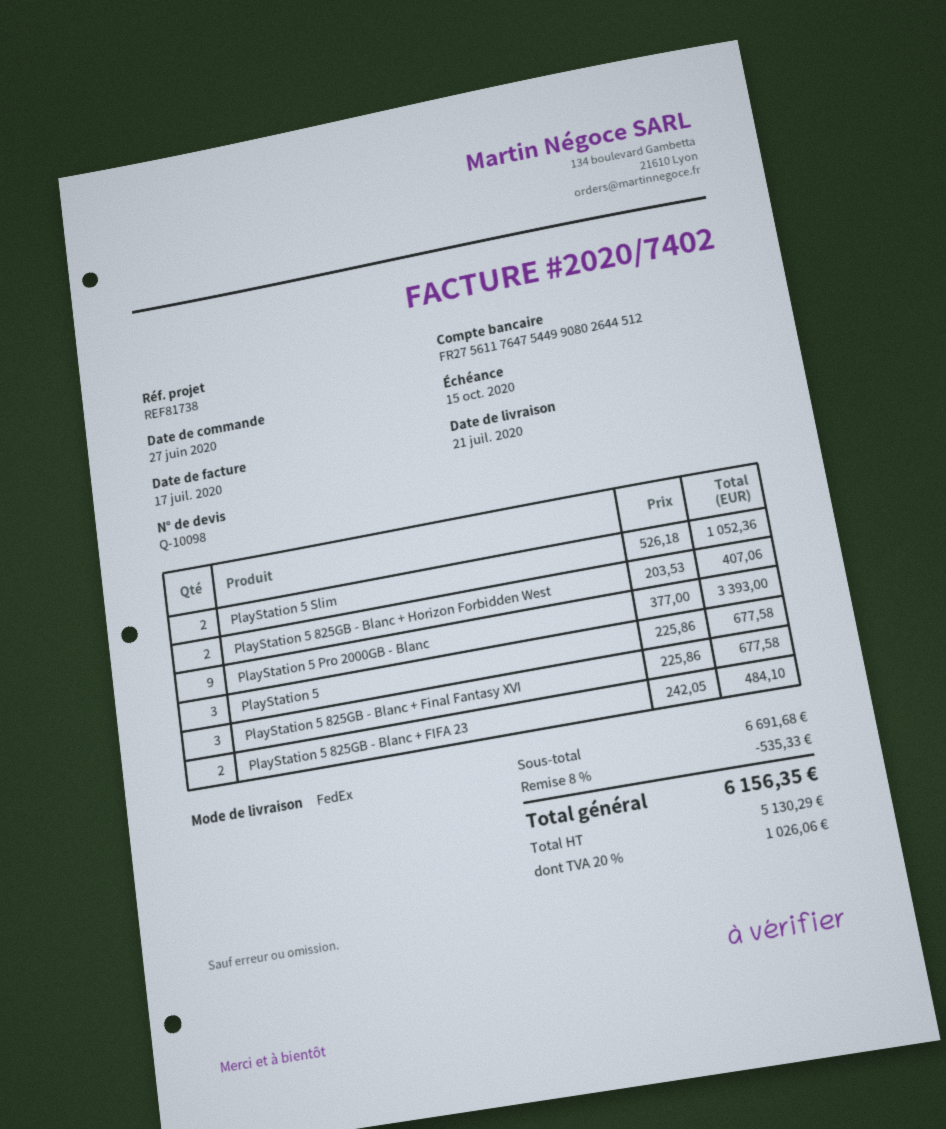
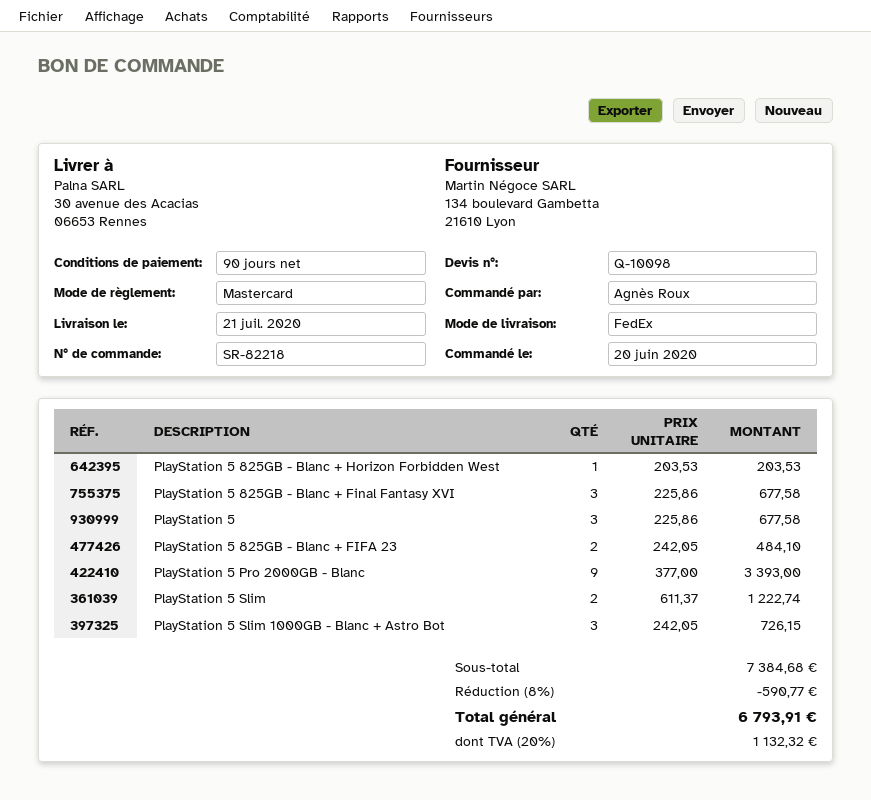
order date: 2020-06-27 -> 2020-06-20
PlayStation 5 Slim: 2 x 526.18 = 1052.36 -> 2 x 611.37 = 1222.74
PlayStation 5 825GB - Blanc + Horizon Forbidden West: 2 x 203.53 = 407.06 -> 1 x 203.53 = 203.53
PlayStation 5 Slim 1000GB - Blanc + Astro Bot: none -> 3 x 242.05 = 726.15
subtotal: 6691.68 -> 7384.68
discount: 8% = 535.33 -> 8% = 590.77
tax: 20% = 1026.06 -> 20% = 1132.32
total: 6156.35 -> 6793.91

